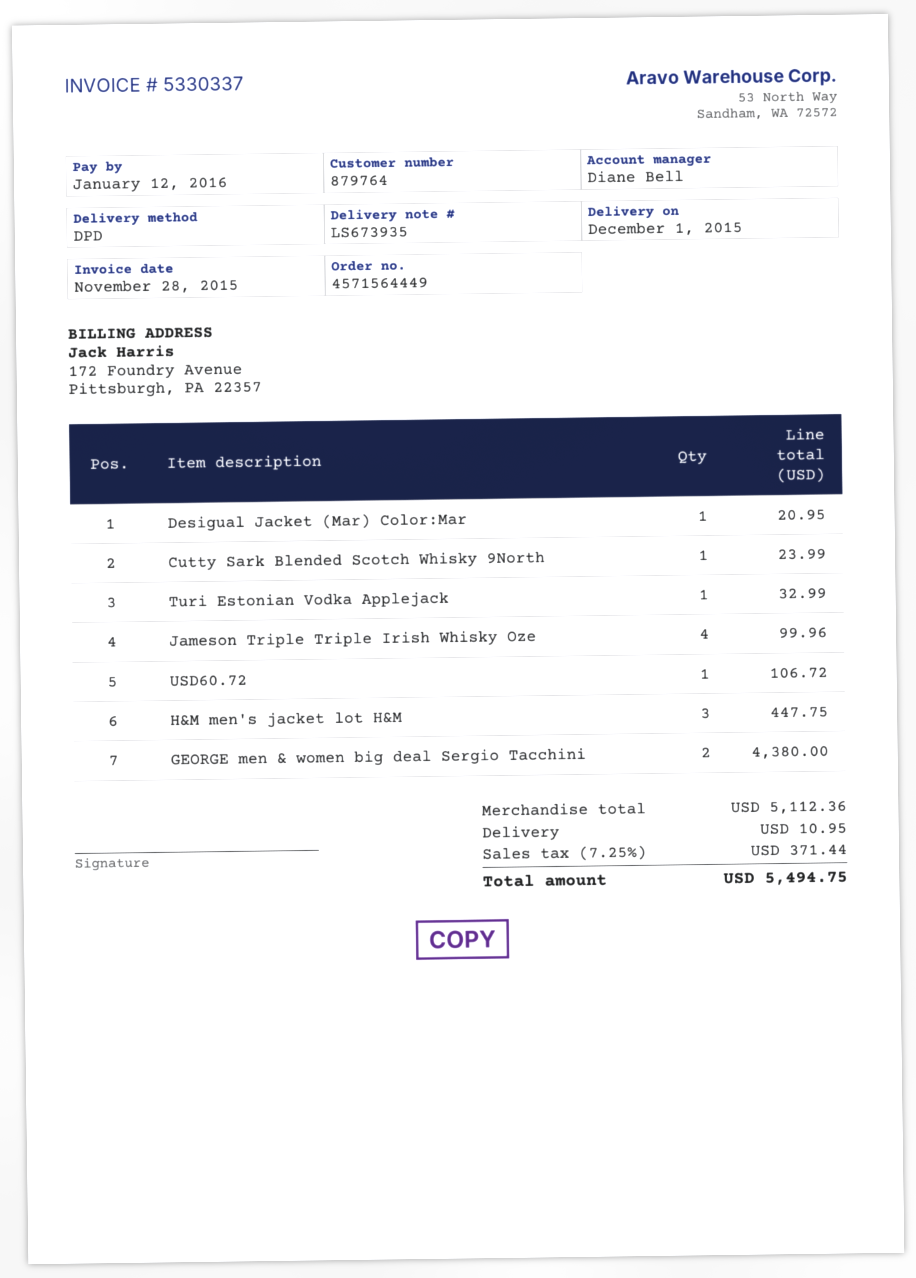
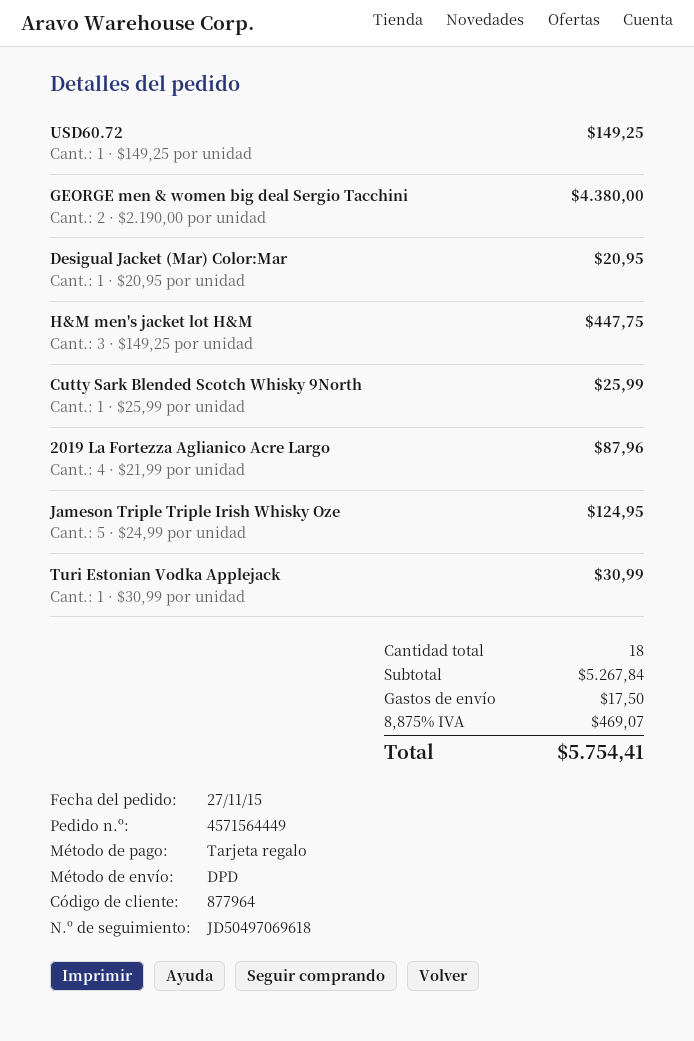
customer number: 879764 -> 877964
Cutty Sark Blended Scotch Whisky 9North: 1 for 23.99 -> 1 for 25.99
Turi Estonian Vodka Applejack: 1 for 32.99 -> 1 for 30.99
Jameson Triple Triple Irish Whisky Oze: 4 for 99.96 -> 5 for 124.95
USD60.72: 1 for 106.72 -> 1 for 149.25
2019 La Fortezza Aglianico Acre Largo: none -> 4 for 87.96
subtotal: 5112.36 -> 5267.84
shipping: 10.95 -> 17.50
tax: 7.25% = 371.44 -> 8.875% = 469.07
total: 5494.75 -> 5754.41

